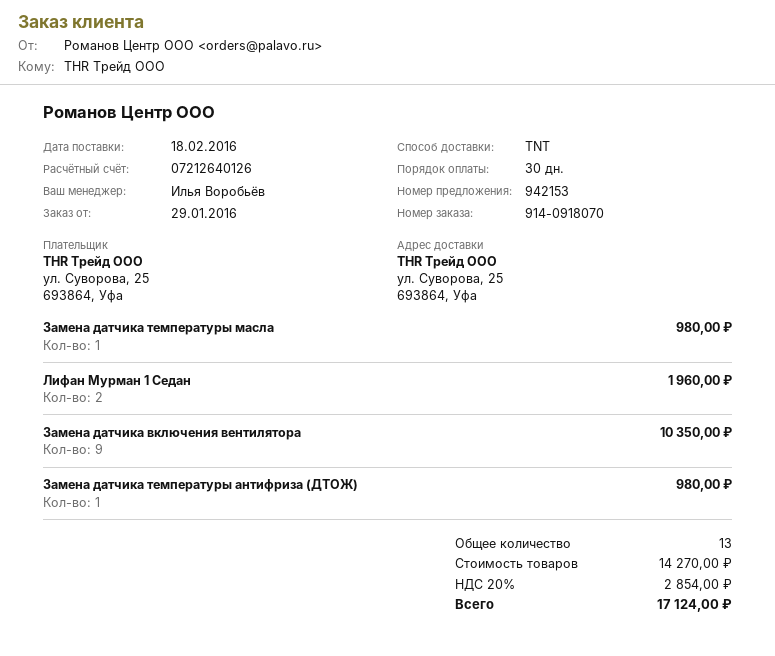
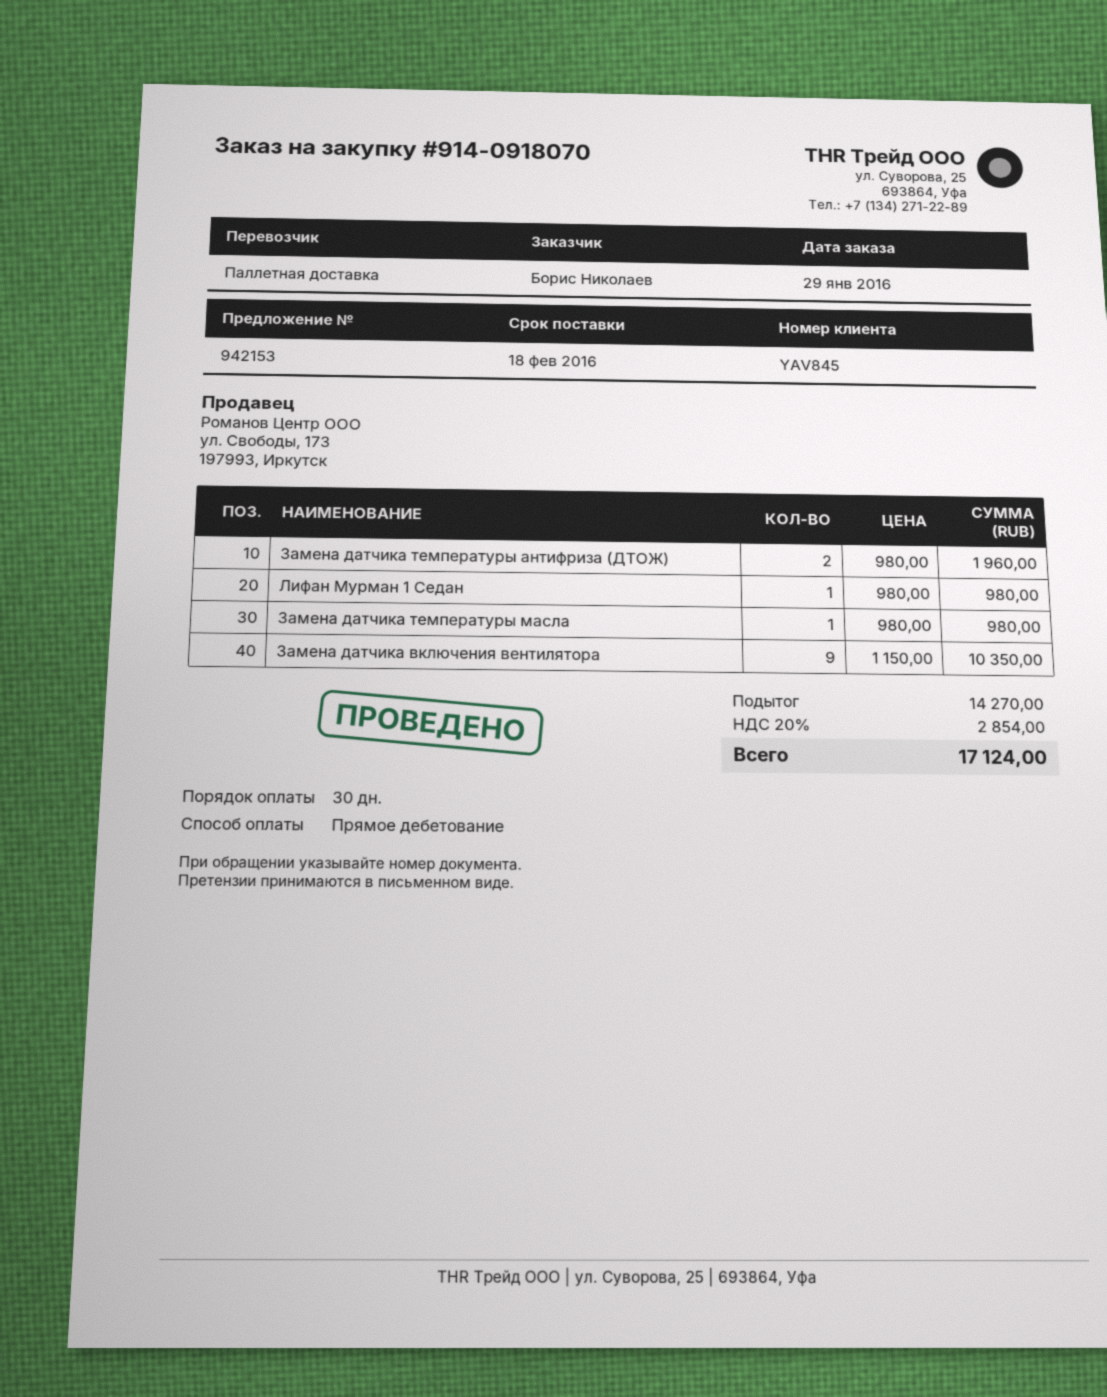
shipping method: TNT -> pallet freight
Лифан Мурман 1 Седан: 2 for 1960.00 -> 1 for 980.00
Замена датчика температуры антифриза (ДТОЖ): 1 for 980.00 -> 2 for 1960.00

